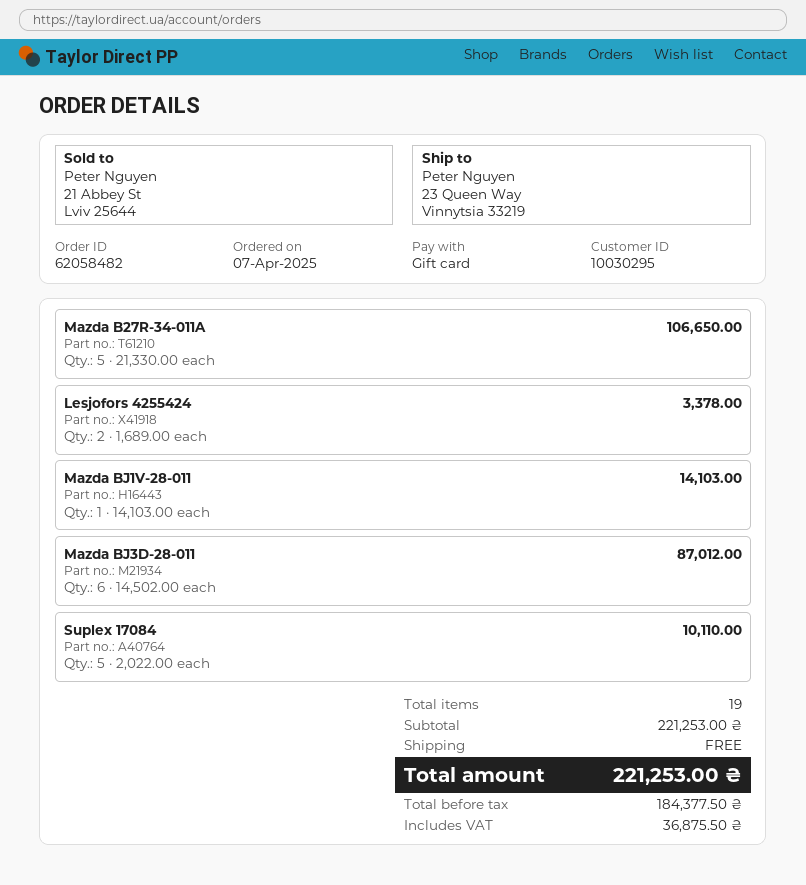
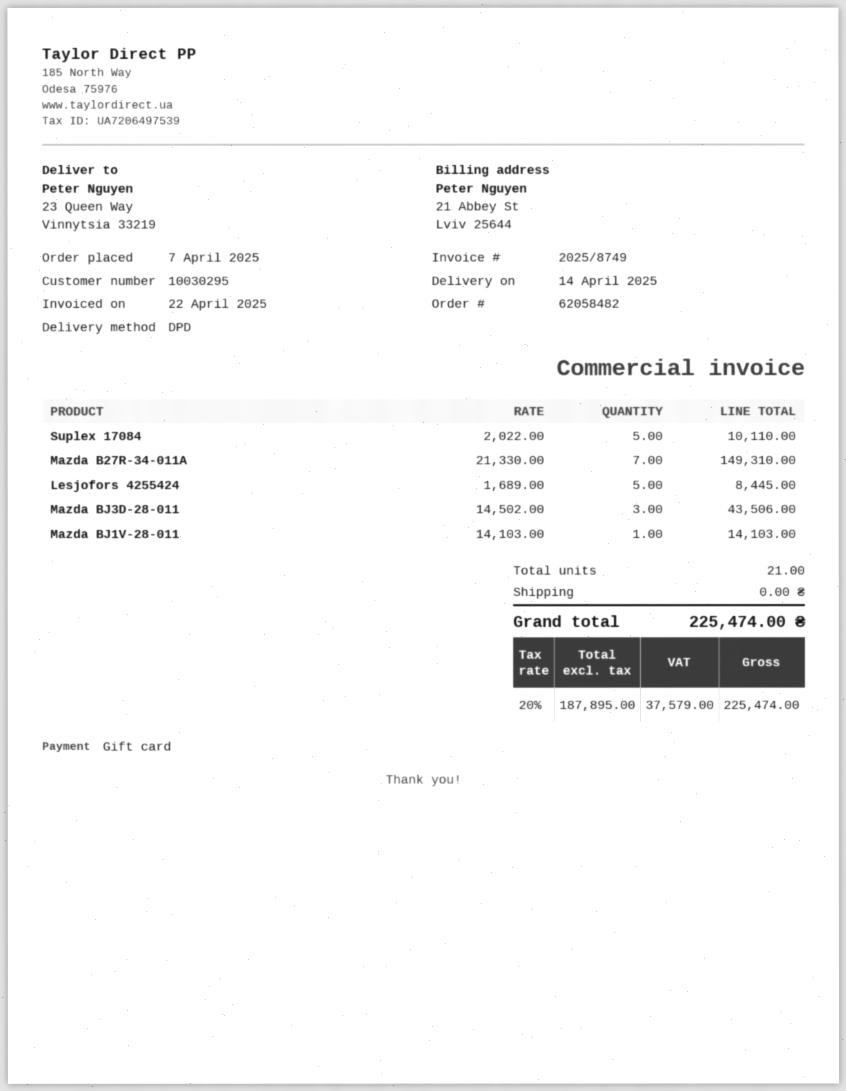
Mazda B27R-34-011A: 5 x 21330.00 = 106650.00 -> 7 x 21330.00 = 149310.00
Lesjofors 4255424: 2 x 1689.00 = 3378.00 -> 5 x 1689.00 = 8445.00
Mazda BJ3D-28-011: 6 x 14502.00 = 87012.00 -> 3 x 14502.00 = 43506.00
total quantity: 19 -> 21
net: 184377.50 -> 187895.00
tax: 36875.50 -> 37579.00
total: 221253.00 -> 225474.00

